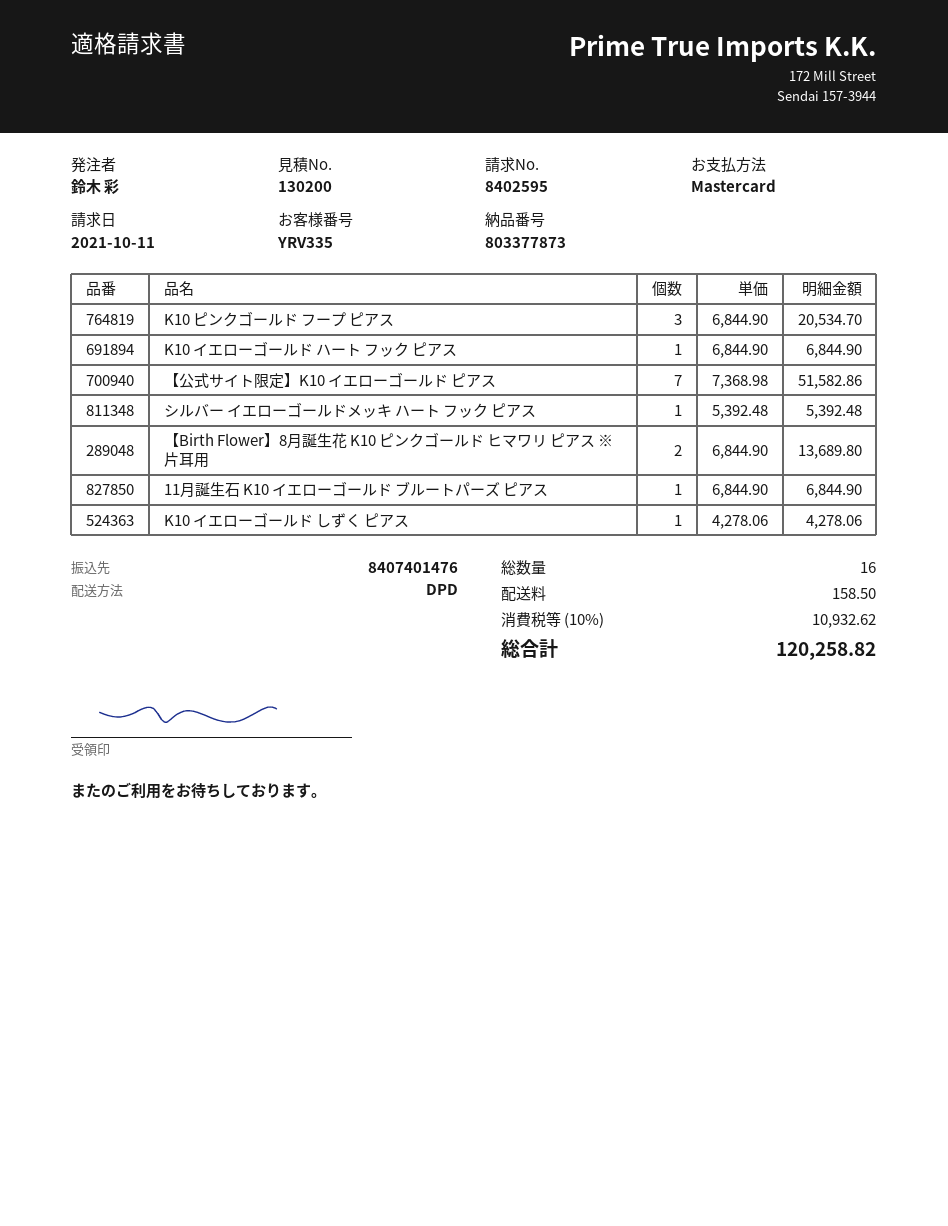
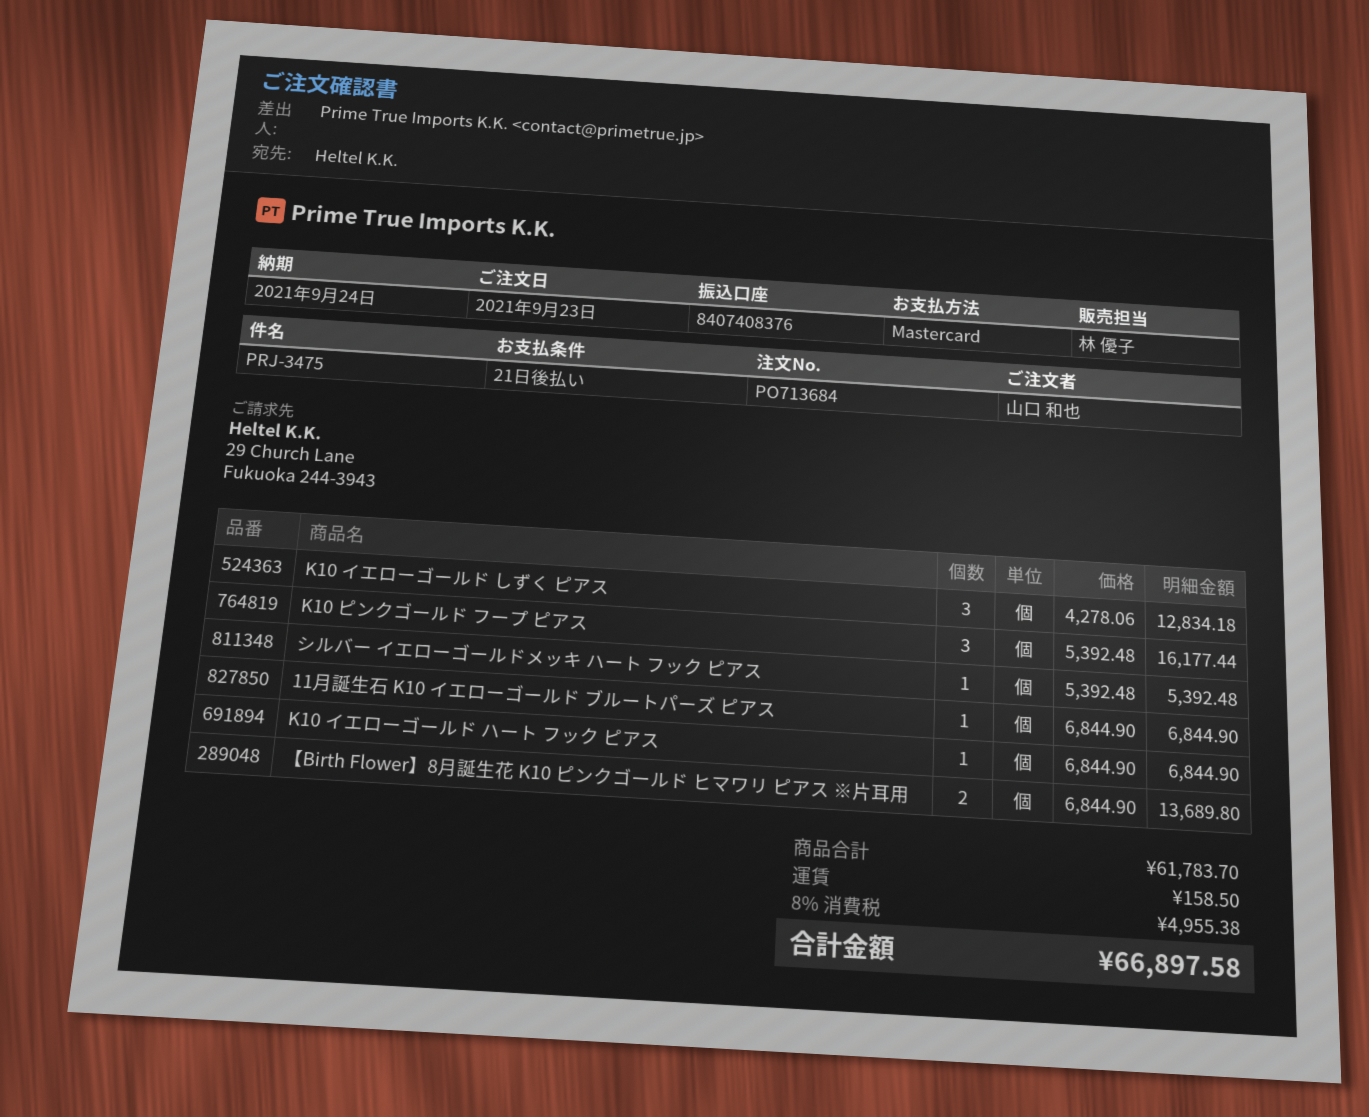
ordered by: 鈴木 彩 -> 山口 和也
bank account: 8407401476 -> 8407408376
K10 ピンクゴールド フープ ピアス: 3 x 6844.90 = 20534.70 -> 3 x 5392.48 = 16177.44
【公式サイト限定】K10 イエローゴールド ピアス: 7 x 7368.98 = 51582.86 -> none
K10 イエローゴールド しずく ピアス: 1 x 4278.06 = 4278.06 -> 3 x 4278.06 = 12834.18
tax: 10% = 10932.62 -> 8% = 4955.38
total: 120258.82 -> 66897.58

